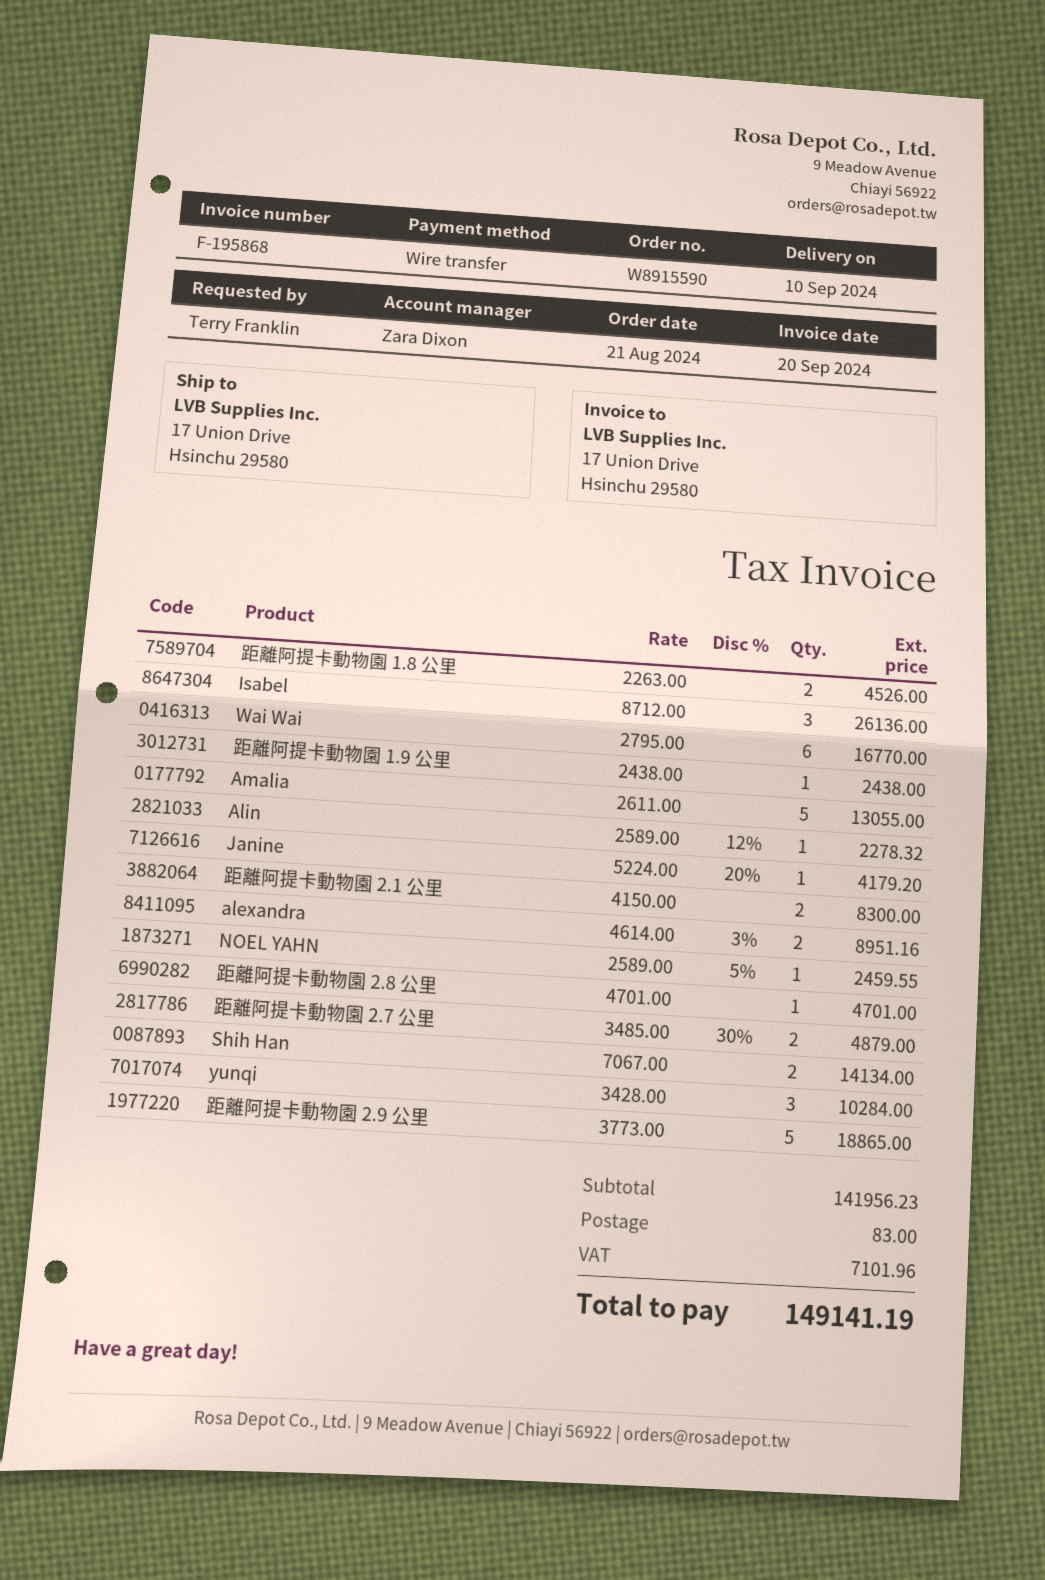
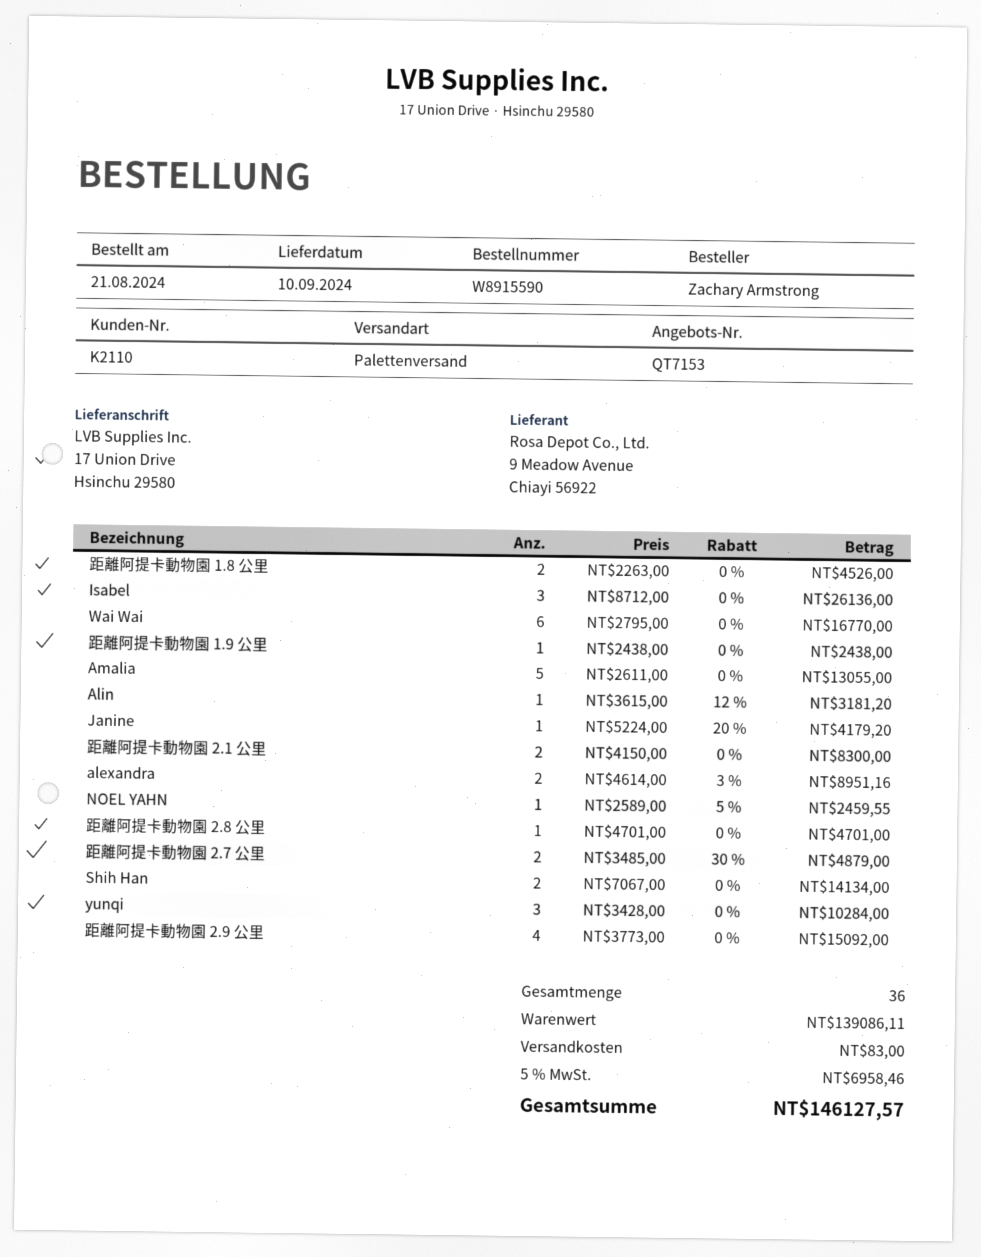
ordered by: Terry Franklin -> Zachary Armstrong
Alin: 1 x 2589.00 - 12% = 2278.32 -> 1 x 3615.00 - 12% = 3181.20
距離阿提卡動物園 2.9 公里: 5 x 3773.00 = 18865.00 -> 4 x 3773.00 = 15092.00
subtotal: 141956.23 -> 139086.11
tax: 7101.96 -> 6958.46
total: 149141.19 -> 146127.57

